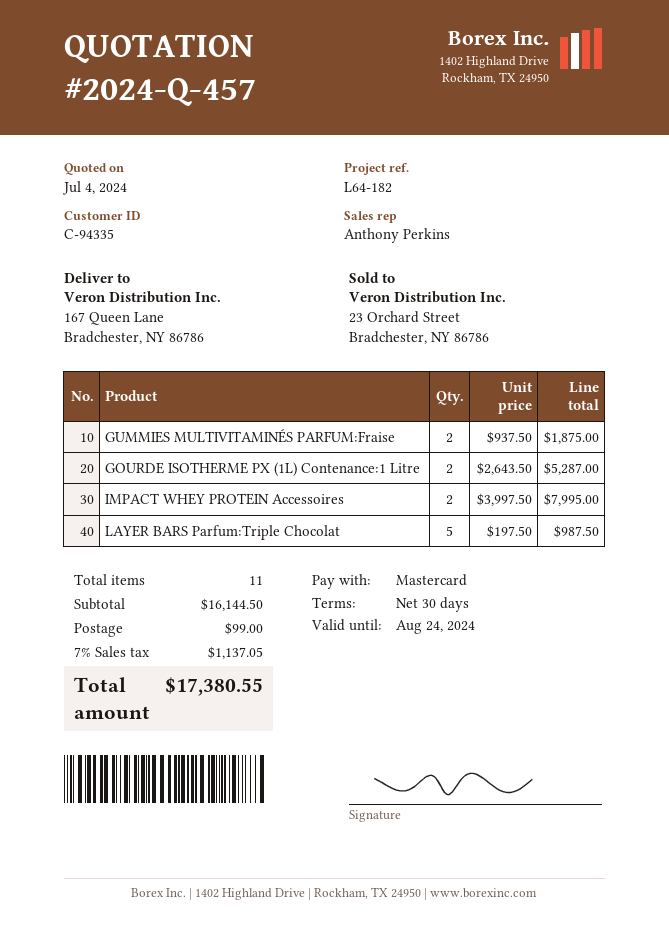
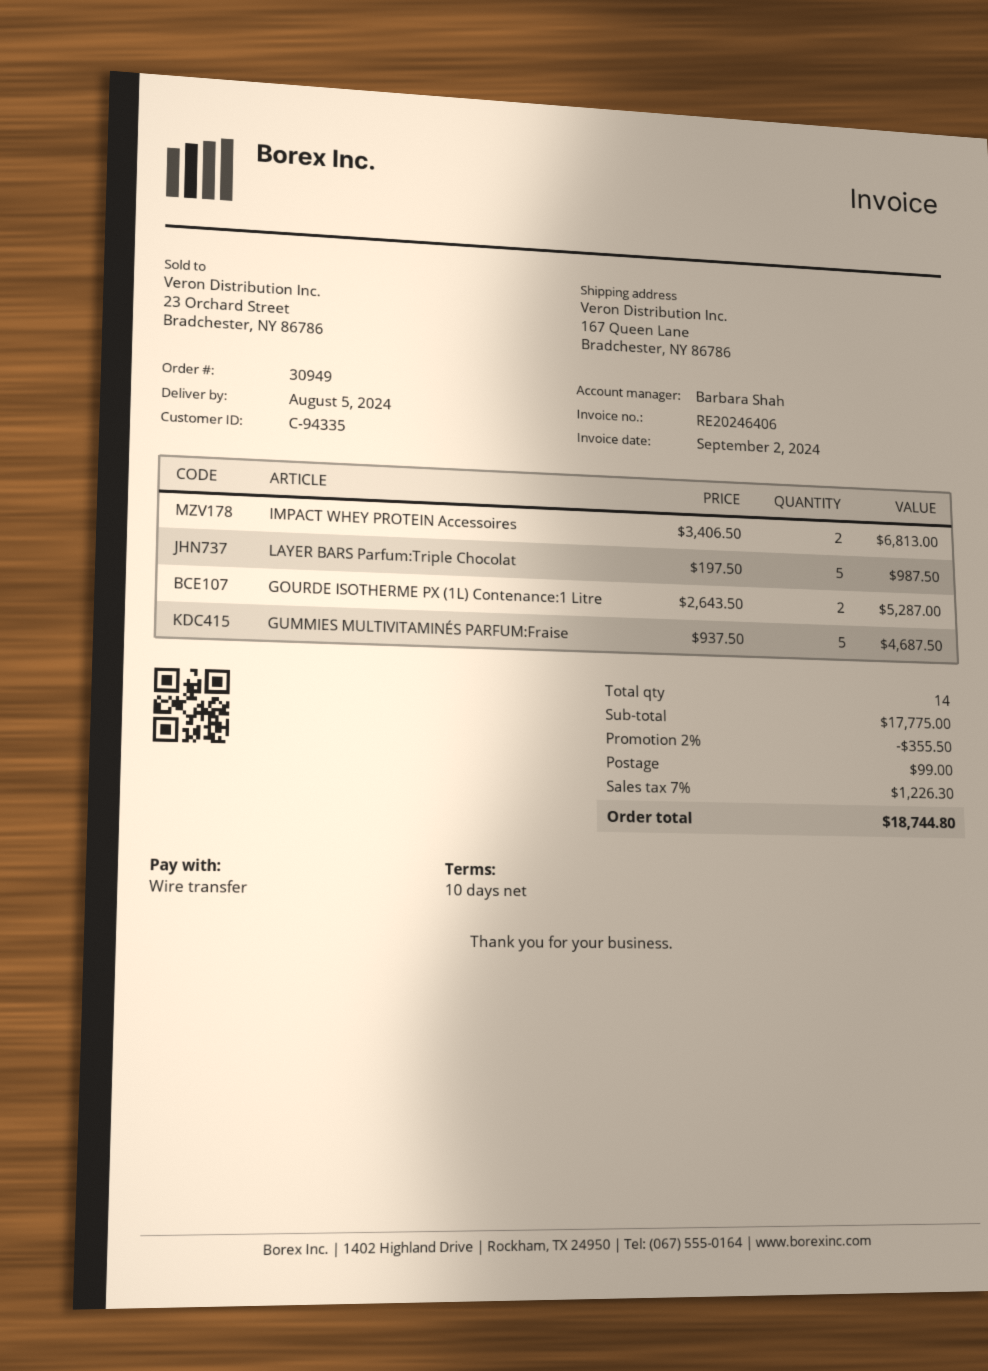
payment terms: 30 days -> 10 days
sales rep: Anthony Perkins -> Barbara Shah
payment method: Mastercard -> bank transfer
GUMMIES MULTIVITAMINÉS PARFUM:Fraise: 2 x 937.50 = 1875.00 -> 5 x 937.50 = 4687.50
IMPACT WHEY PROTEIN Accessoires: 2 x 3997.50 = 7995.00 -> 2 x 3406.50 = 6813.00
total quantity: 11 -> 14
subtotal: 16144.50 -> 17775.00
discount: none -> 2% = 355.50
tax: 7% = 1137.05 -> 7% = 1226.30
total: 17380.55 -> 18744.80

